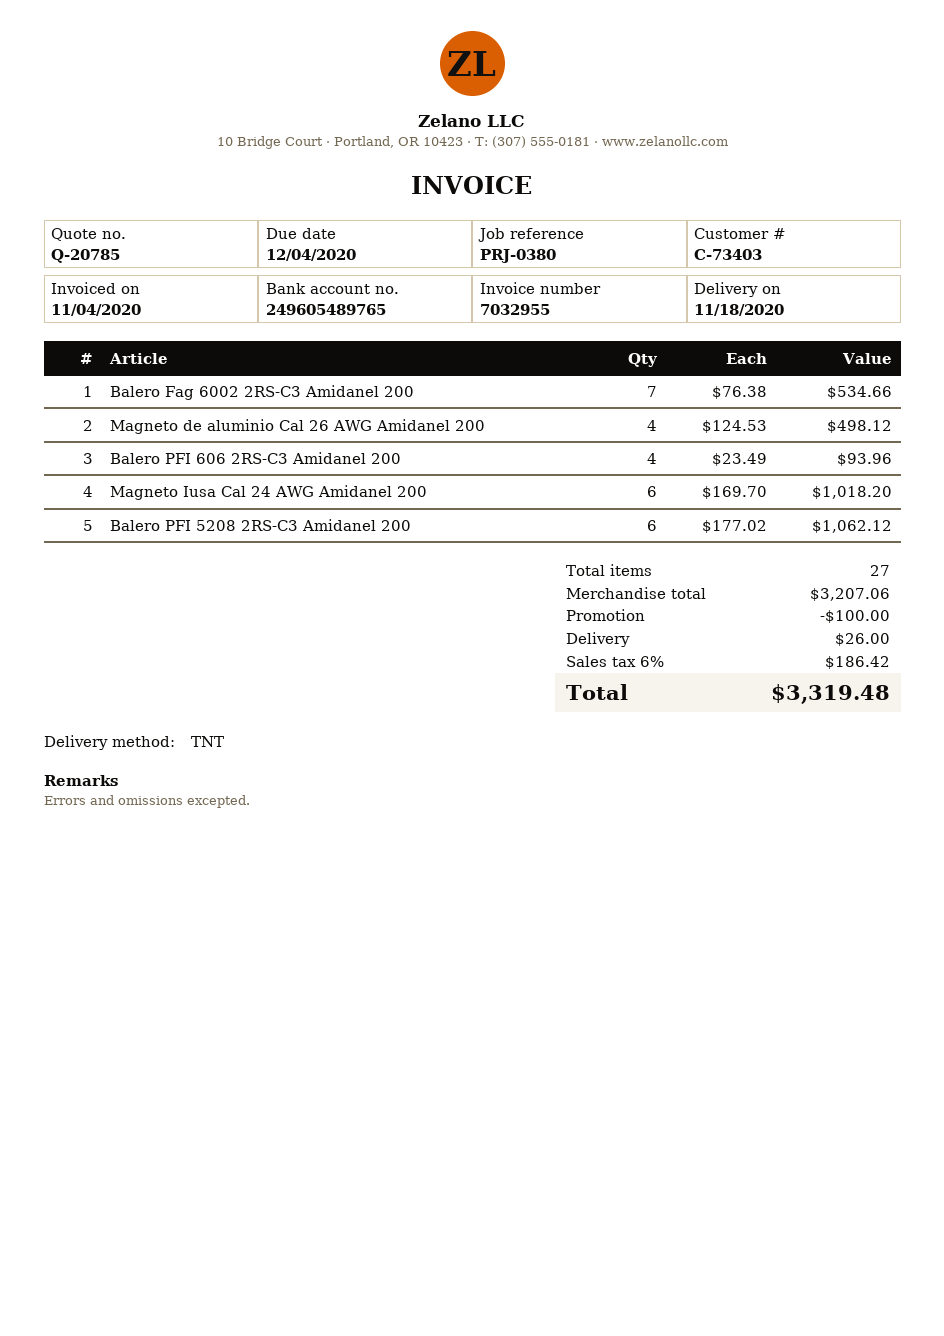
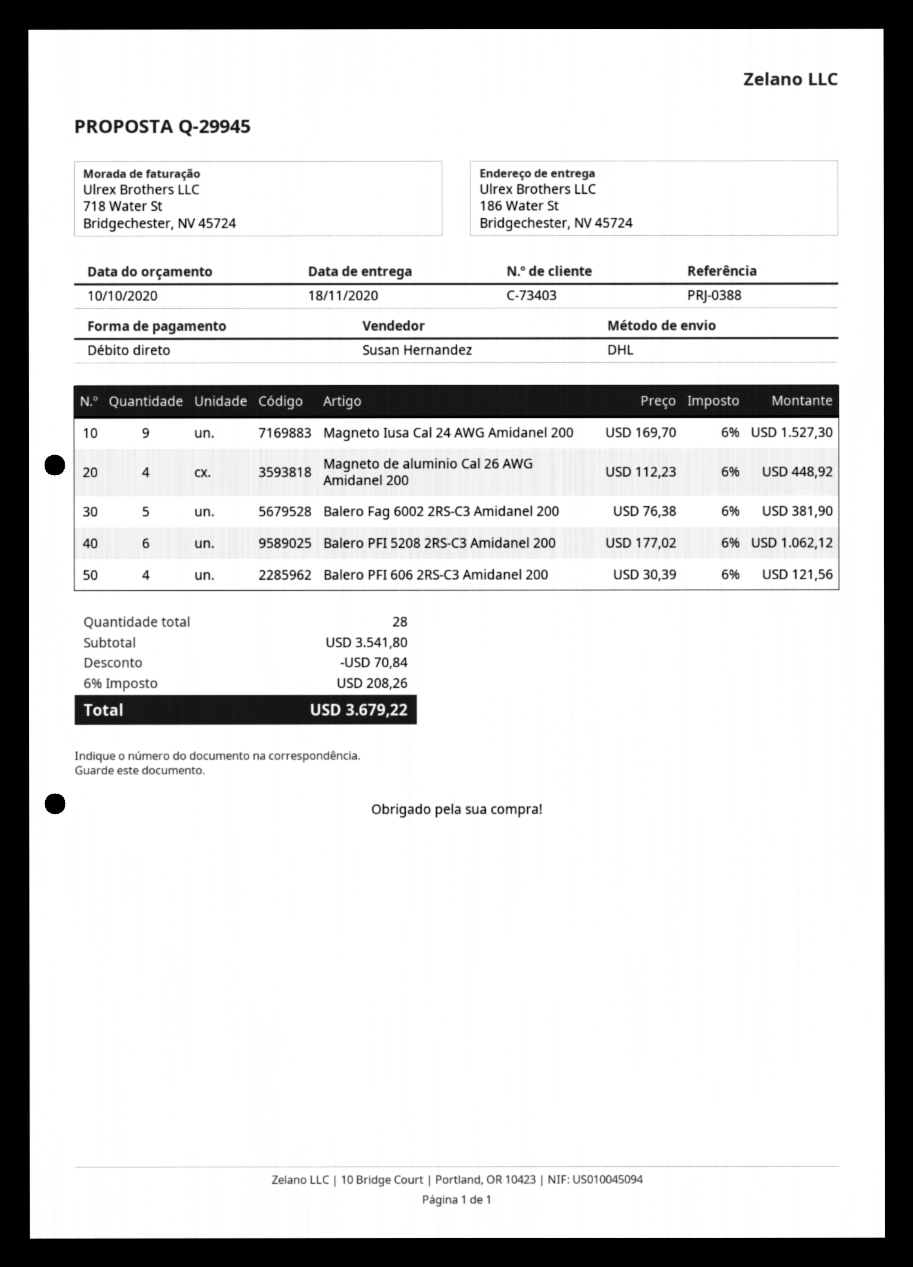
quote number: Q-20785 -> Q-29945
reference: PRJ-0380 -> PRJ-0388
shipping method: TNT -> DHL
Balero Fag 6002 2RS-C3 Amidanel 200: 7 x 76.38 = 534.66 -> 5 x 76.38 = 381.90
Magneto de aluminio Cal 26 AWG Amidanel 200: 4 x 124.53 = 498.12 -> 4 x 112.23 = 448.92
Balero PFI 606 2RS-C3 Amidanel 200: 4 x 23.49 = 93.96 -> 4 x 30.39 = 121.56
Magneto Iusa Cal 24 AWG Amidanel 200: 6 x 169.70 = 1018.20 -> 9 x 169.70 = 1527.30
total quantity: 27 -> 28
subtotal: 3207.06 -> 3541.80
discount: 100.00 -> 70.84
shipping: 26.00 -> none
tax: 6% = 186.42 -> 6% = 208.26
total: 3319.48 -> 3679.22

